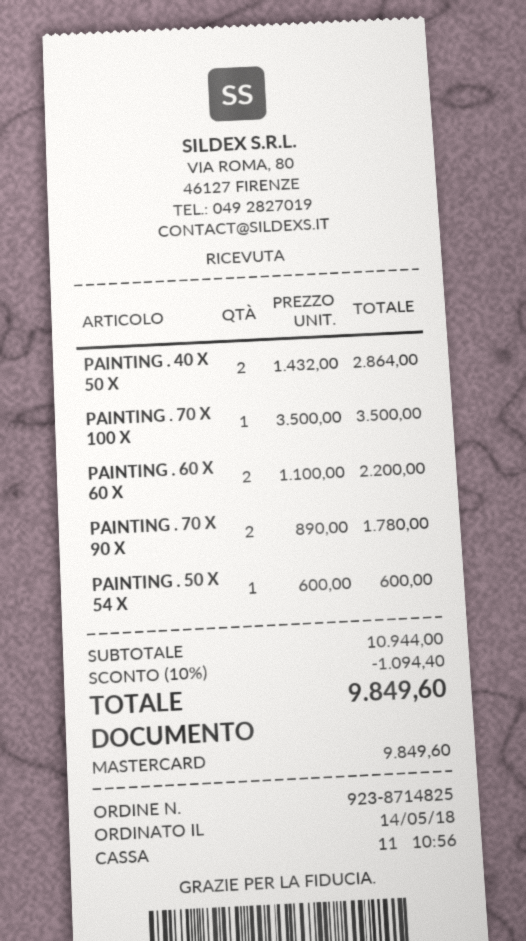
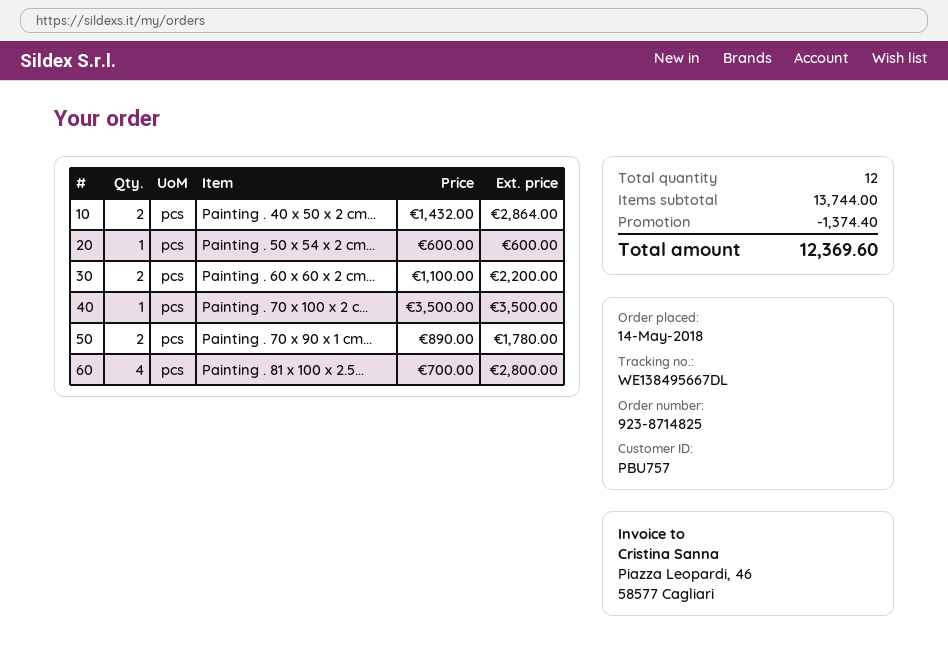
Painting . 81 x 100 x 2.5...: none -> 4 x 700.00 = 2800.00
subtotal: 10944.00 -> 13744.00
discount: 1094.40 -> 1374.40
total: 9849.60 -> 12369.60

